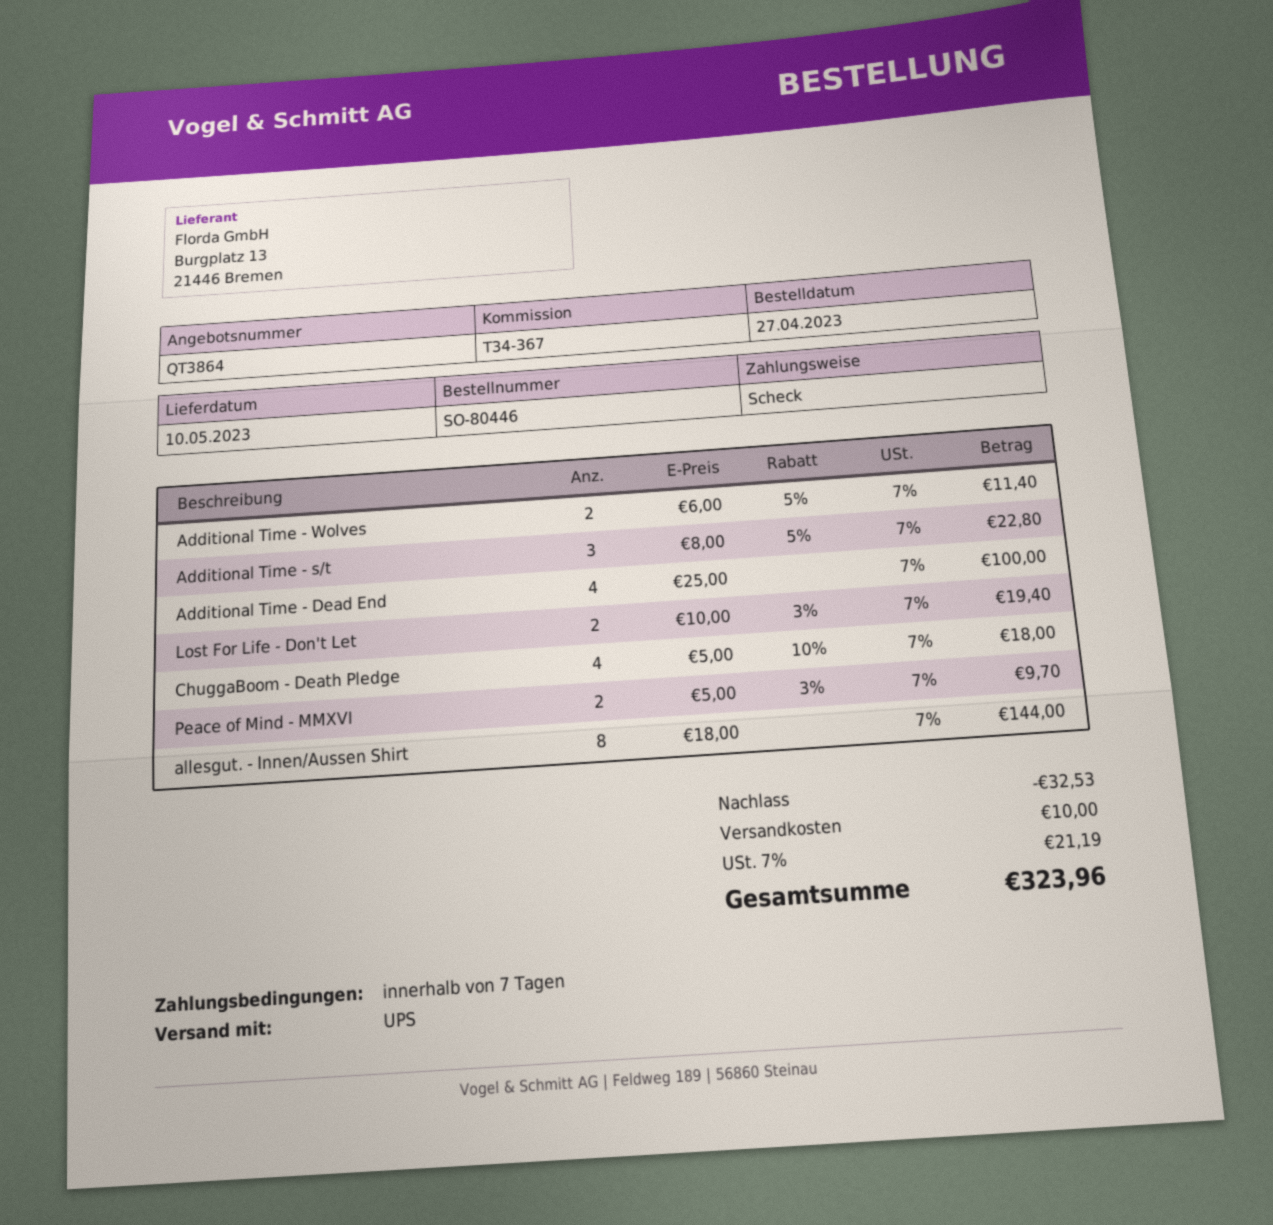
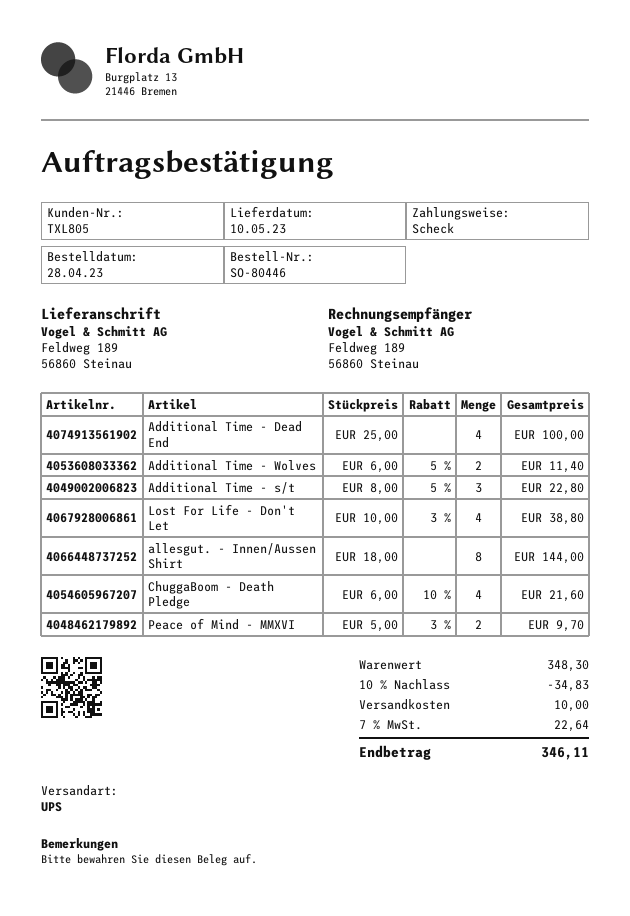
order date: 2023-04-27 -> 2023-04-28
Lost For Life - Don't Let: 2 x 10.00 - 3% = 19.40 -> 4 x 10.00 - 3% = 38.80
ChuggaBoom - Death Pledge: 4 x 5.00 - 10% = 18.00 -> 4 x 6.00 - 10% = 21.60
discount: 32.53 -> 34.83
tax: 7% = 21.19 -> 7% = 22.64
total: 323.96 -> 346.11

